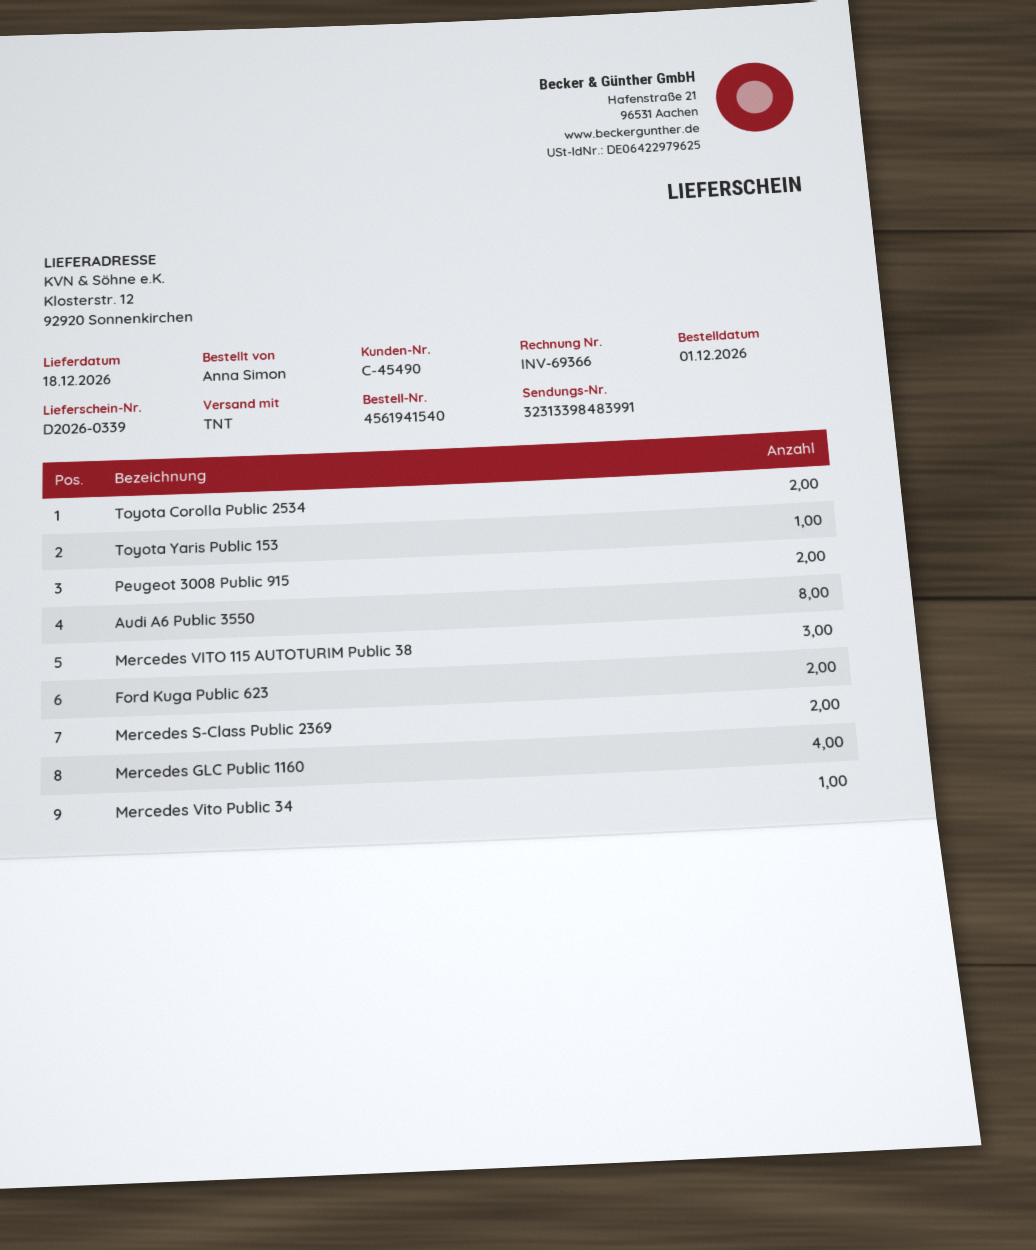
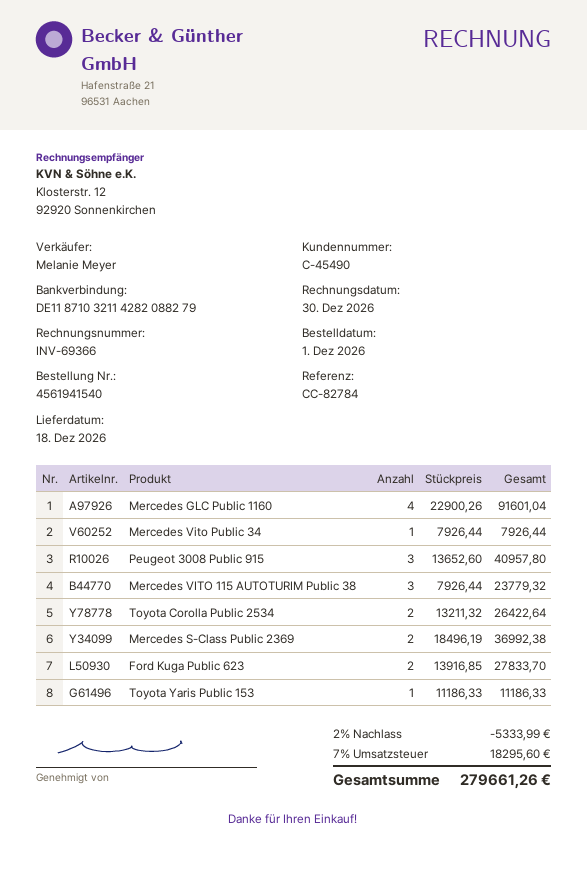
Peugeot 3008 Public 915: 2 -> 3
Audi A6 Public 3550: 8 -> none

